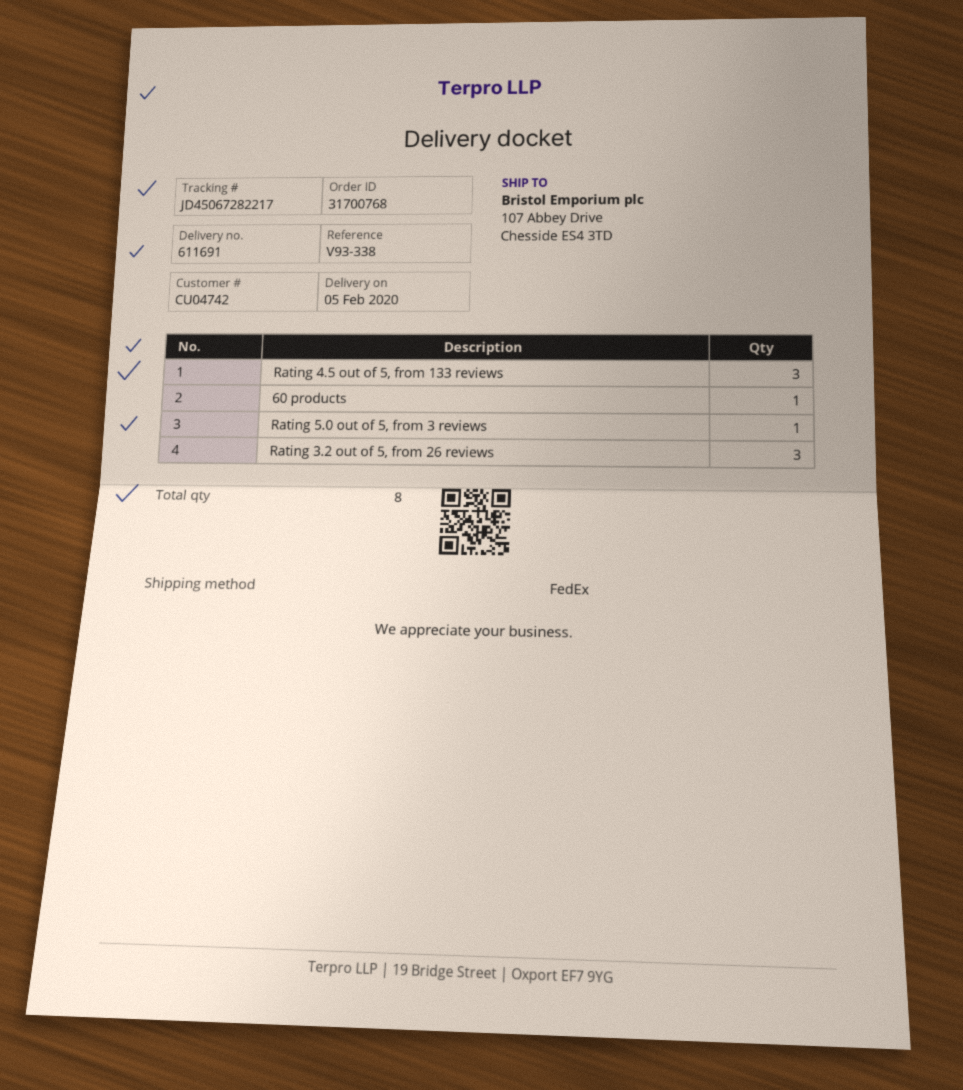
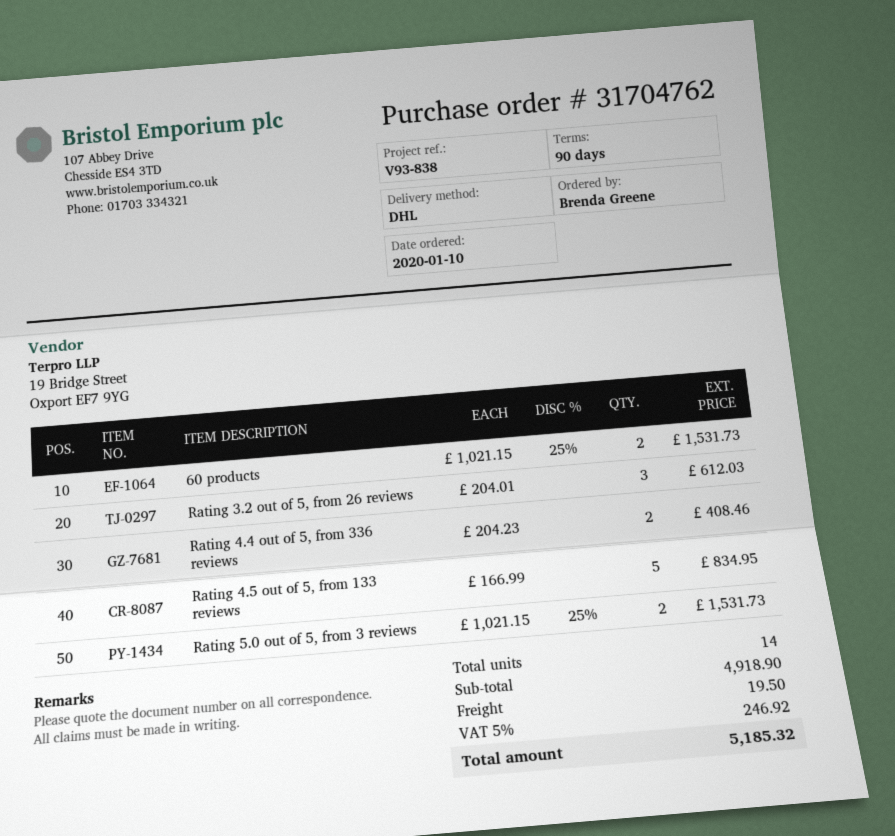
order number: 31700768 -> 31704762
reference: V93-338 -> V93-838
shipping method: FedEx -> DHL
Rating 4.5 out of 5, from 133 reviews: 3 -> 5
60 products: 1 -> 2
Rating 5.0 out of 5, from 3 reviews: 1 -> 2
Rating 4.4 out of 5, from 336 reviews: none -> 2
total quantity: 8 -> 14

